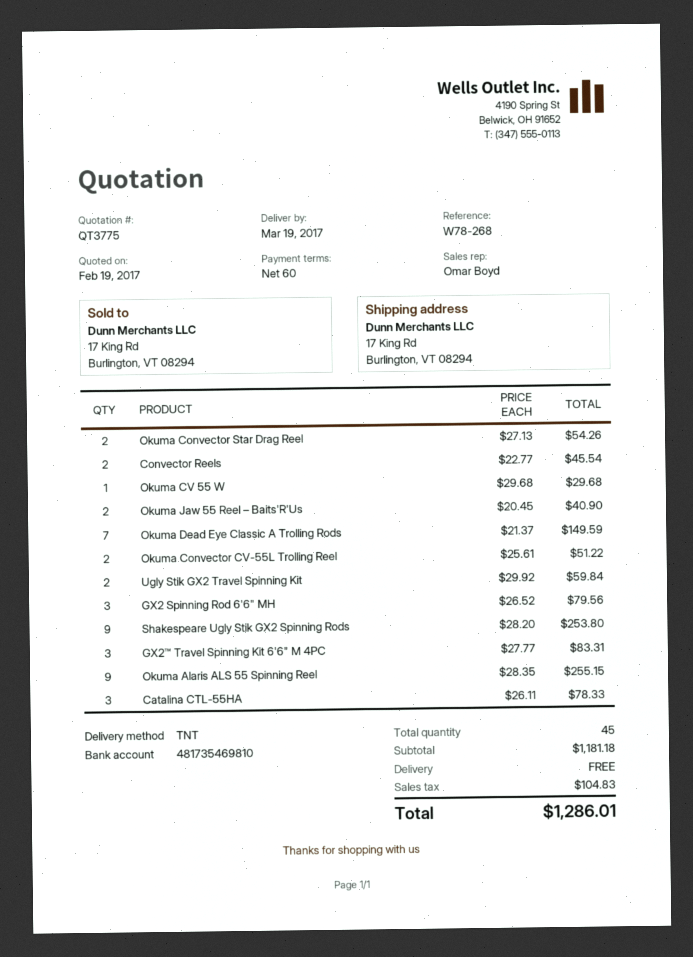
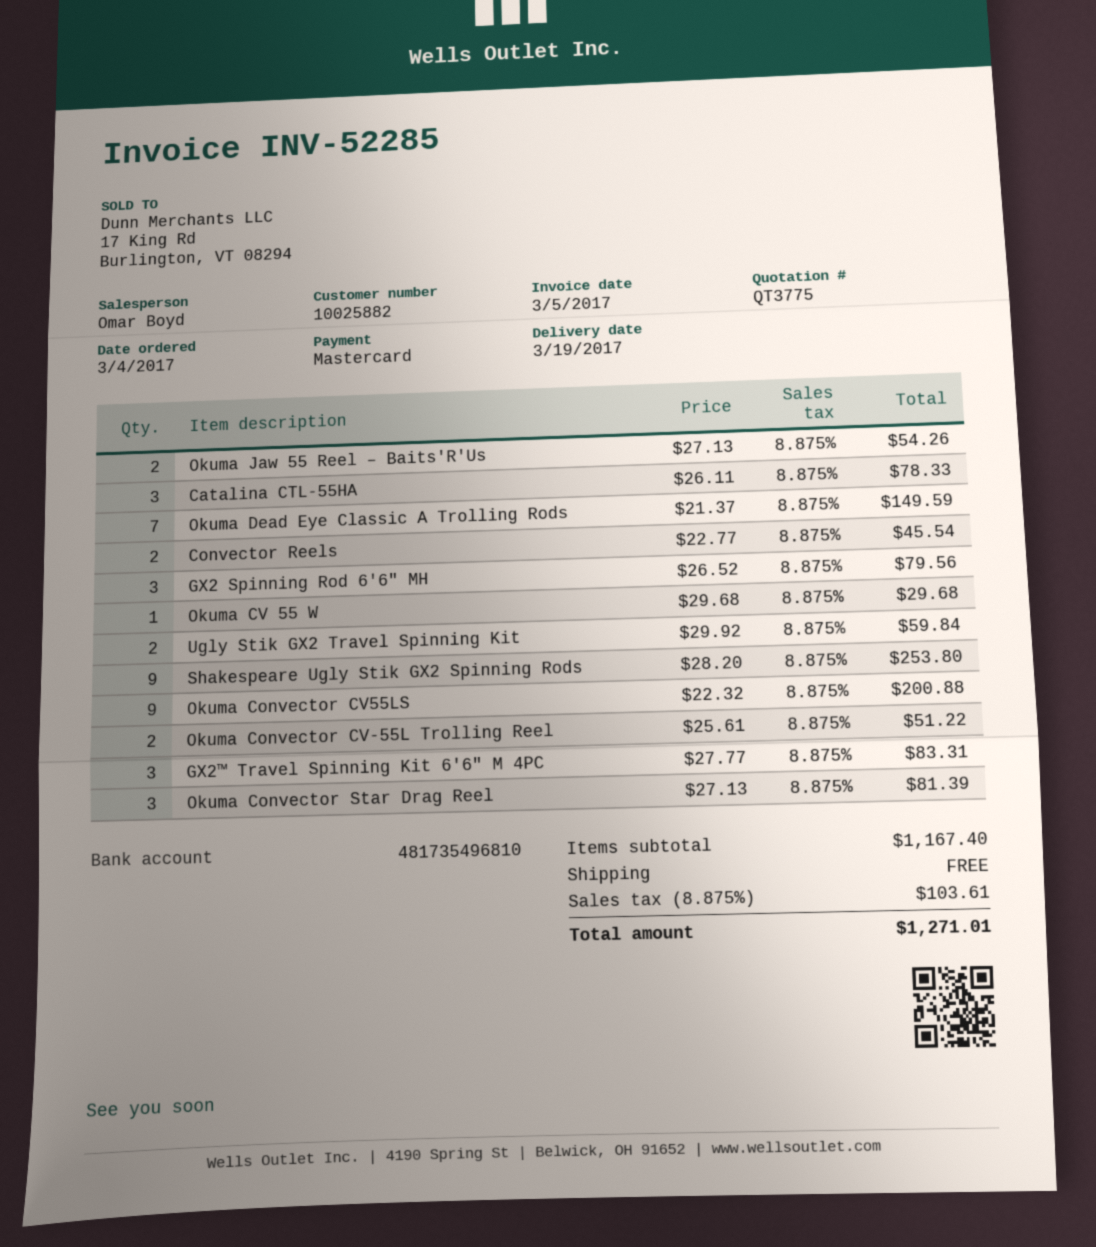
bank account: 481735469810 -> 481735496810
Okuma Convector Star Drag Reel: 2 x 27.13 = 54.26 -> 3 x 27.13 = 81.39
Okuma Jaw 55 Reel – Baits'R'Us: 2 x 20.45 = 40.90 -> 2 x 27.13 = 54.26
Okuma Alaris ALS 55 Spinning Reel: 9 x 28.35 = 255.15 -> none
Okuma Convector CV55LS: none -> 9 x 22.32 = 200.88
subtotal: 1181.18 -> 1167.40
tax: 104.83 -> 103.61
total: 1286.01 -> 1271.01

